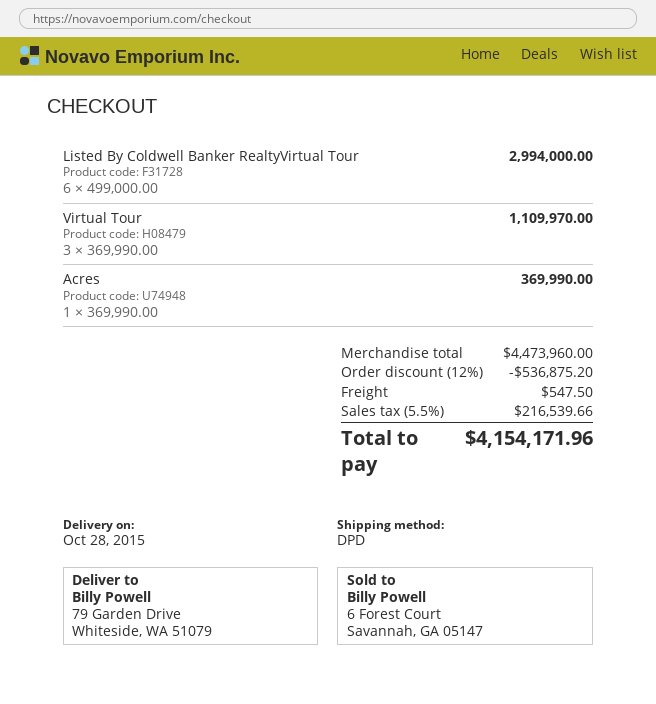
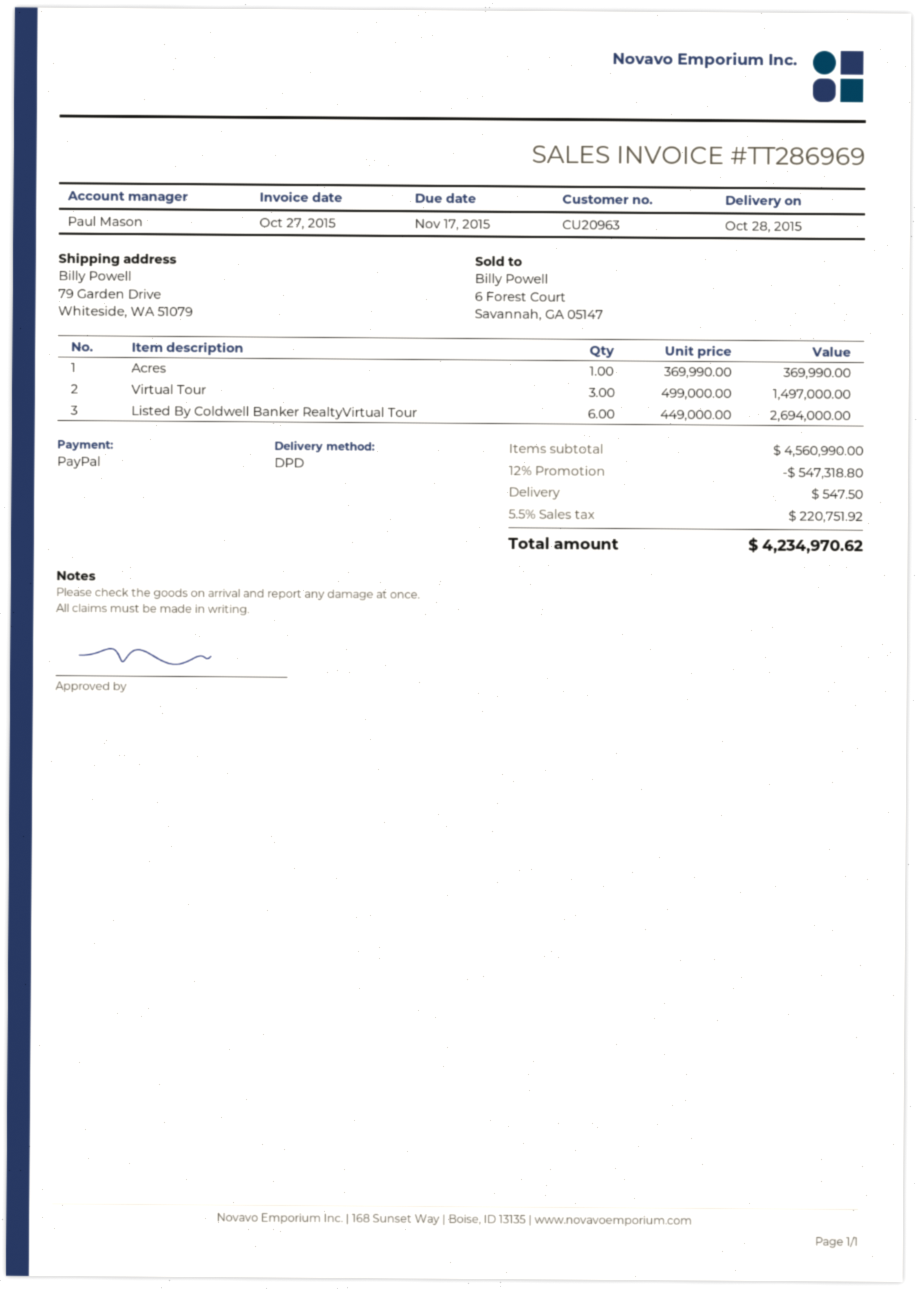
Listed By Coldwell Banker RealtyVirtual Tour: 6 x 499000.00 = 2994000.00 -> 6 x 449000.00 = 2694000.00
Virtual Tour: 3 x 369990.00 = 1109970.00 -> 3 x 499000.00 = 1497000.00
subtotal: 4473960.00 -> 4560990.00
discount: 12% = 536875.20 -> 12% = 547318.80
tax: 5.5% = 216539.66 -> 5.5% = 220751.92
total: 4154171.96 -> 4234970.62

